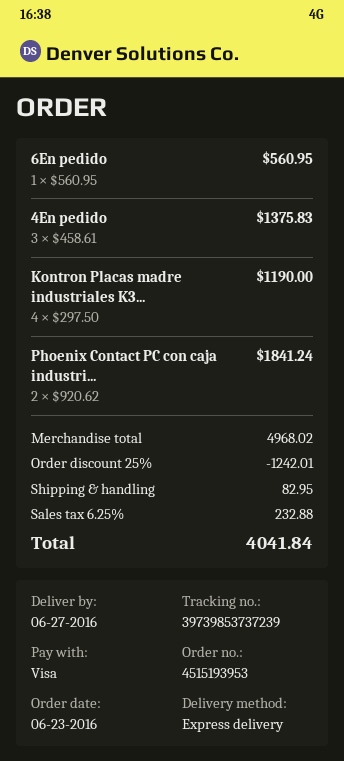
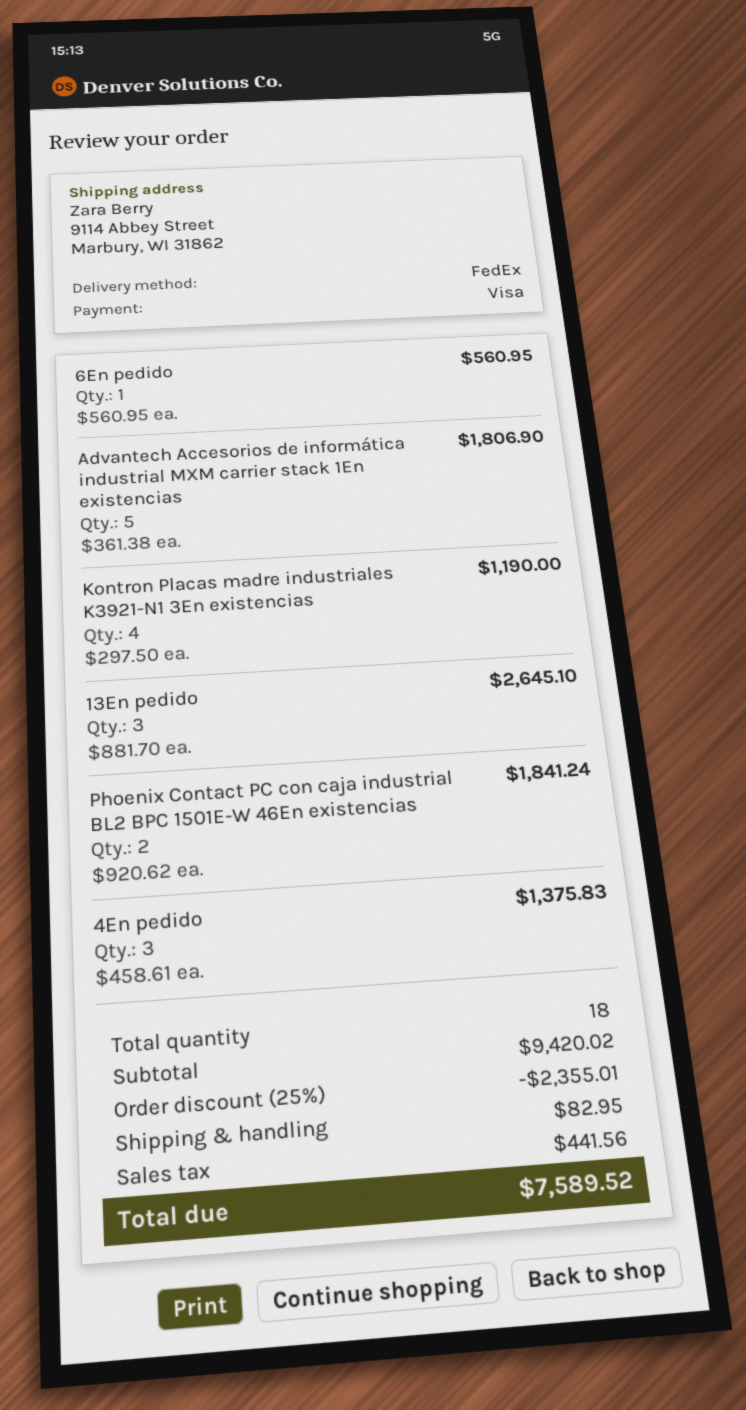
shipping method: express -> FedEx
Advantech Accesorios de informática industrial MXM carrier stack 1En existencias: none -> 5 x 361.38 = 1806.90
13En pedido: none -> 3 x 881.70 = 2645.10
subtotal: 4968.02 -> 9420.02
discount: 25% = 1242.01 -> 25% = 2355.01
tax: 232.88 -> 441.56
total: 4041.84 -> 7589.52

